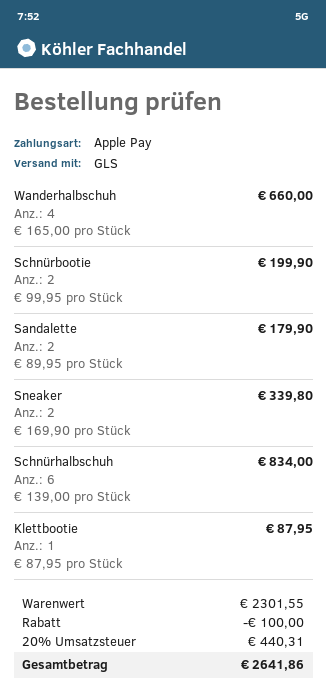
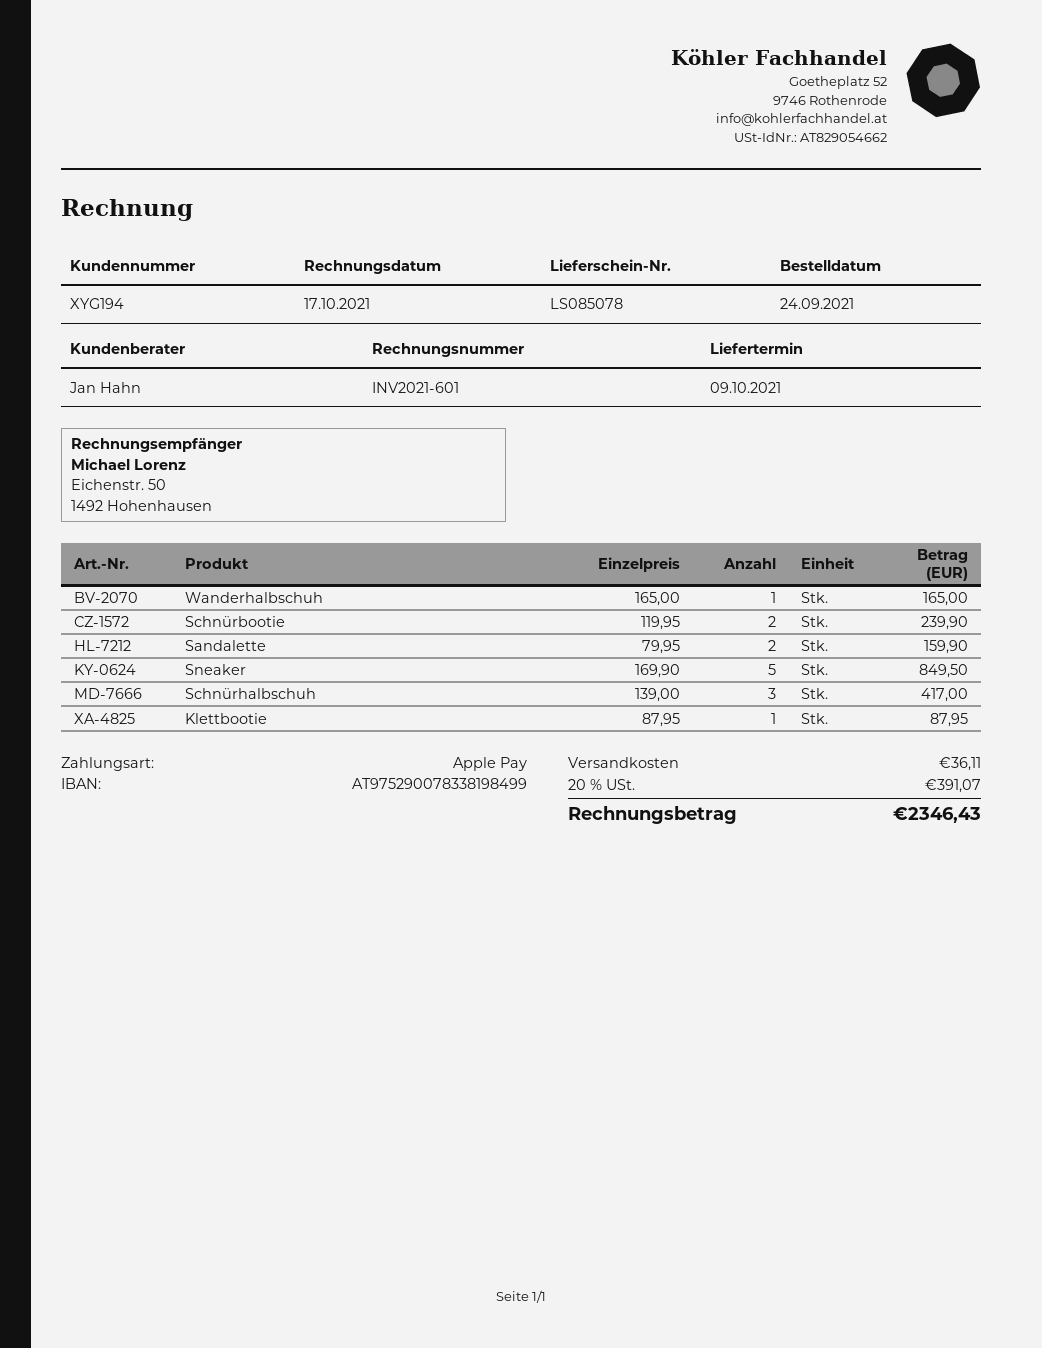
Wanderhalbschuh: 4 x 165.00 = 660.00 -> 1 x 165.00 = 165.00
Schnürbootie: 2 x 99.95 = 199.90 -> 2 x 119.95 = 239.90
Sandalette: 2 x 89.95 = 179.90 -> 2 x 79.95 = 159.90
Sneaker: 2 x 169.90 = 339.80 -> 5 x 169.90 = 849.50
Schnürhalbschuh: 6 x 139.00 = 834.00 -> 3 x 139.00 = 417.00
discount: 100.00 -> none
shipping: none -> 36.11
tax: 20% = 440.31 -> 20% = 391.07
total: 2641.86 -> 2346.43

